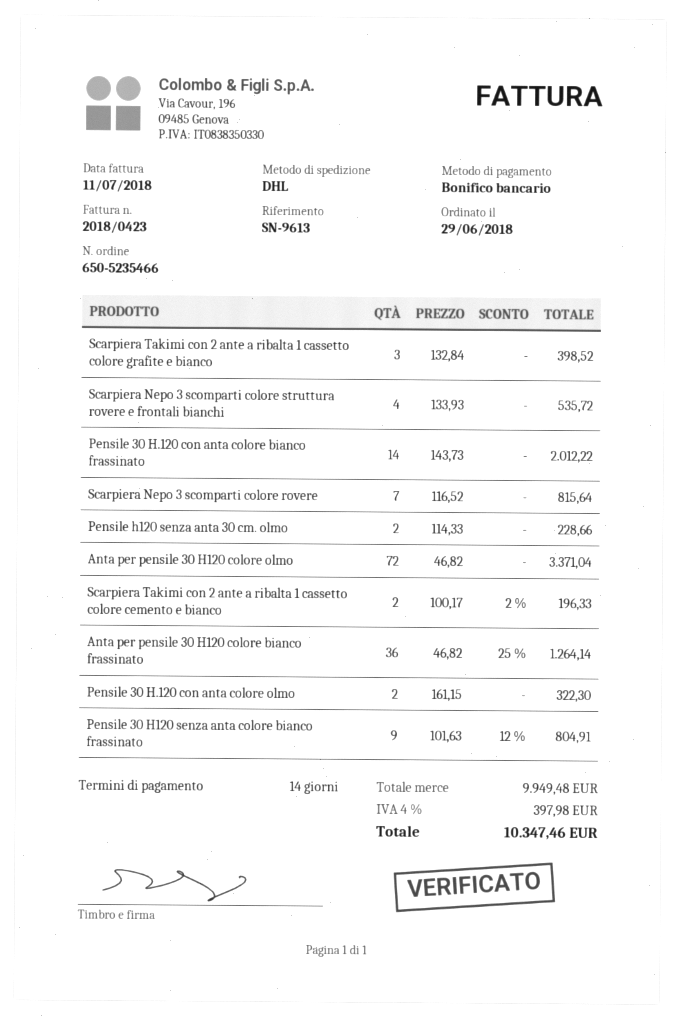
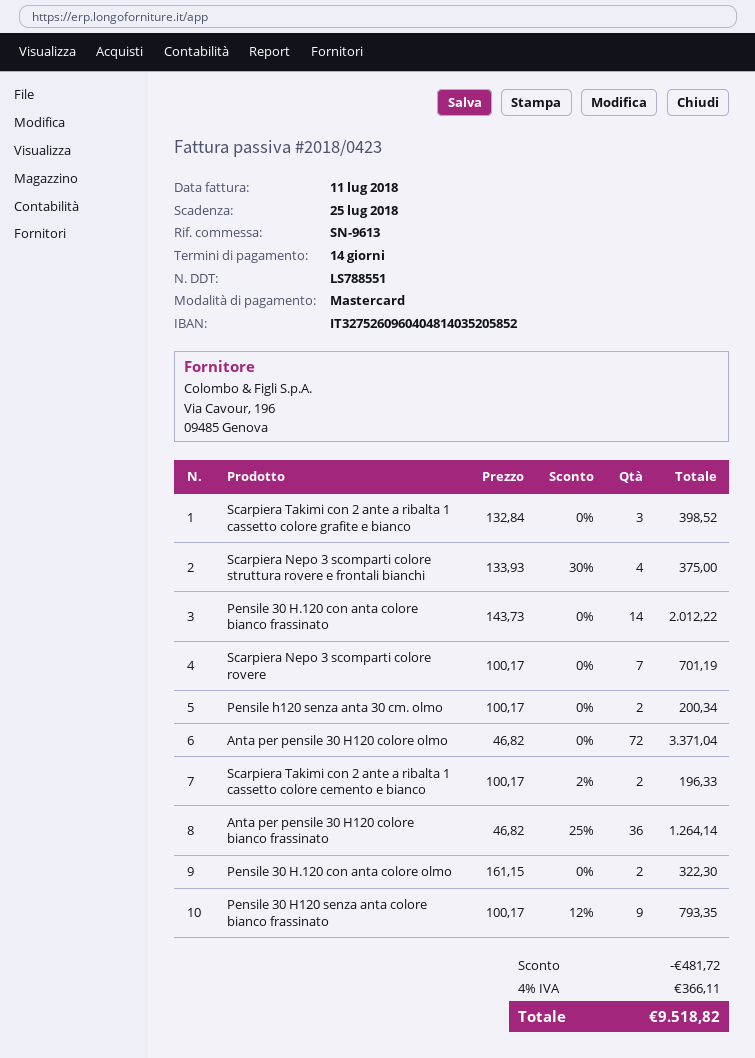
payment method: bank transfer -> Mastercard
Scarpiera Nepo 3 scomparti colore struttura rovere e frontali bianchi: 4 x 133.93 = 535.72 -> 4 x 133.93 - 30% = 375.00
Scarpiera Nepo 3 scomparti colore rovere: 7 x 116.52 = 815.64 -> 7 x 100.17 = 701.19
Pensile h120 senza anta 30 cm. olmo: 2 x 114.33 = 228.66 -> 2 x 100.17 = 200.34
Pensile 30 H120 senza anta colore bianco frassinato: 9 x 101.63 - 12% = 804.91 -> 9 x 100.17 - 12% = 793.35
discount: none -> 481.72
tax: 4% = 397.98 -> 4% = 366.11
total: 10347.46 -> 9518.82

